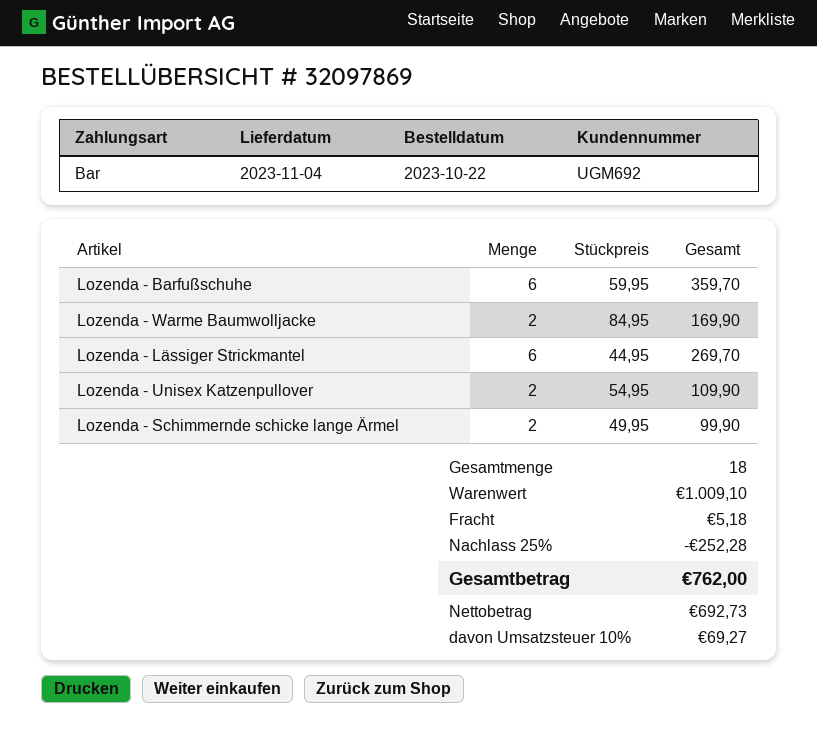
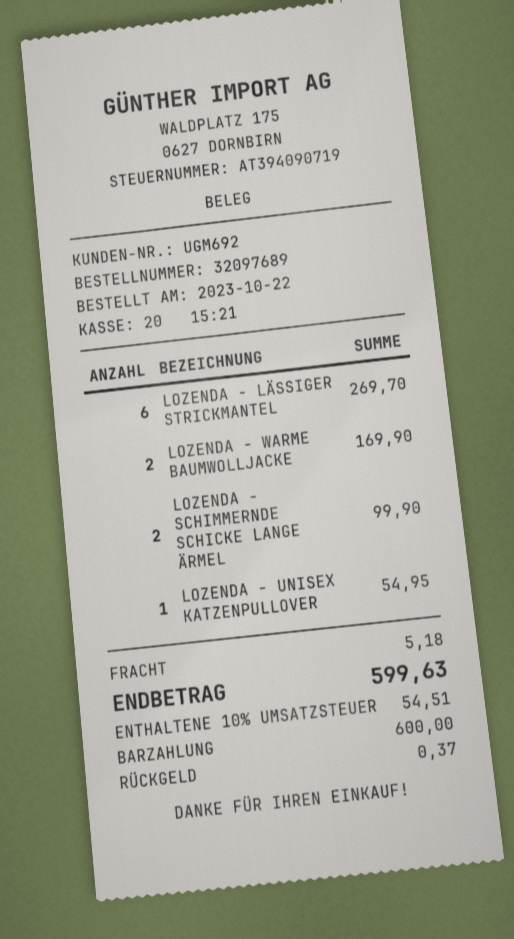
order number: 32097869 -> 32097689
Lozenda - Barfußschuhe: 6 for 359.70 -> none
Lozenda - Unisex Katzenpullover: 2 for 109.90 -> 1 for 54.95
discount: 25% = 252.28 -> none
tax: 10% = 69.27 -> 10% = 54.51
total: 762.00 -> 599.63

